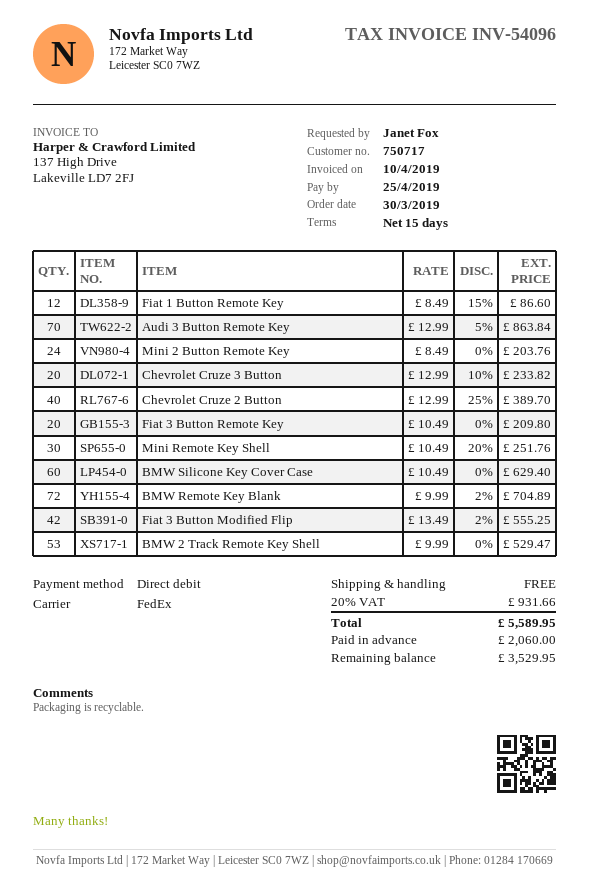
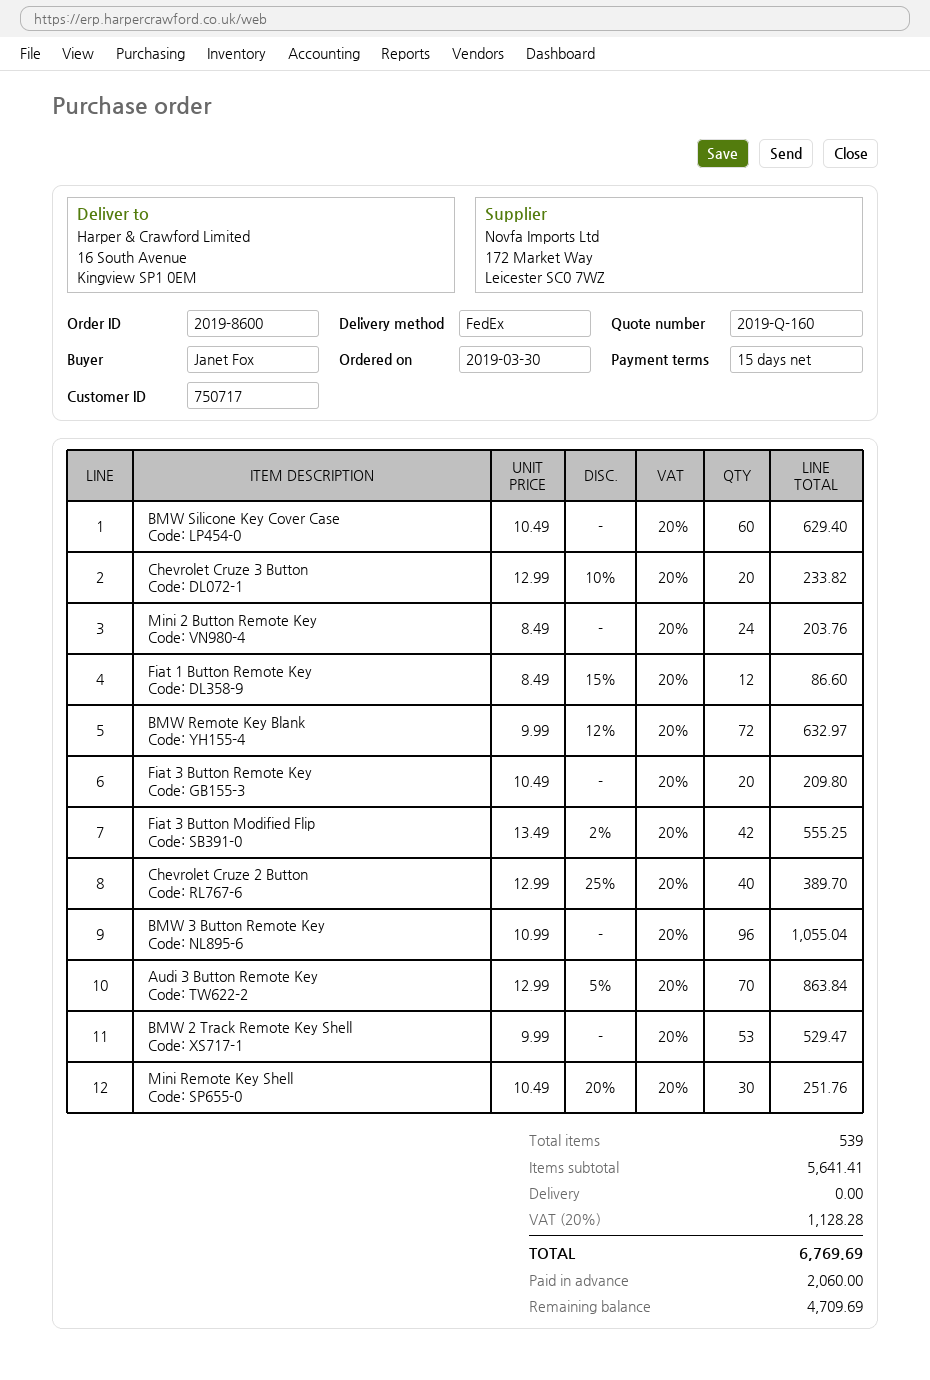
BMW Remote Key Blank: 72 x 9.99 - 2% = 704.89 -> 72 x 9.99 - 12% = 632.97
BMW 3 Button Remote Key: none -> 96 x 10.99 = 1055.04
tax: 20% = 931.66 -> 20% = 1128.28
total: 5589.95 -> 6769.69
balance: 3529.95 -> 4709.69

